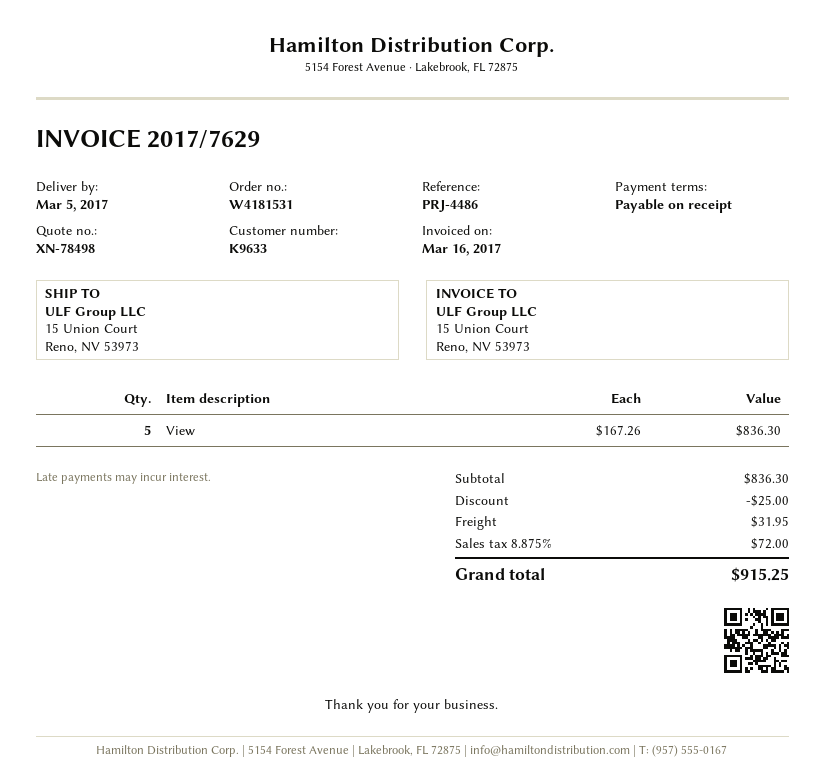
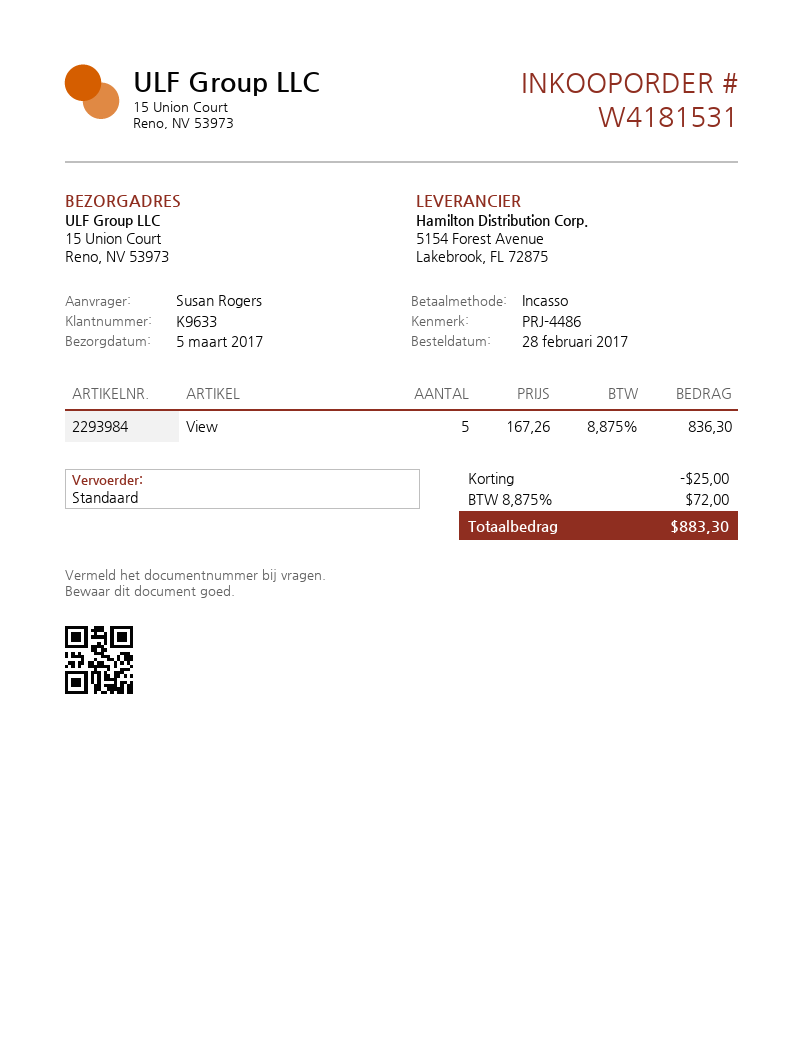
shipping: 31.95 -> none
total: 915.25 -> 883.30

